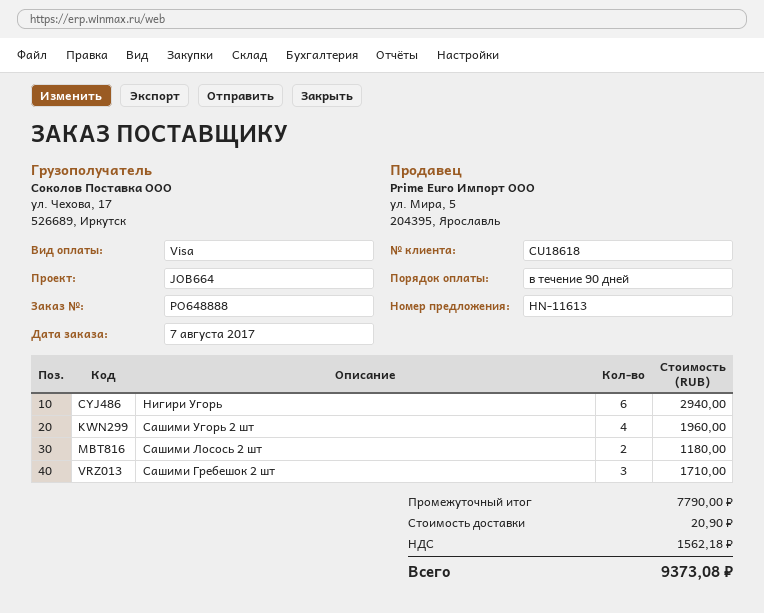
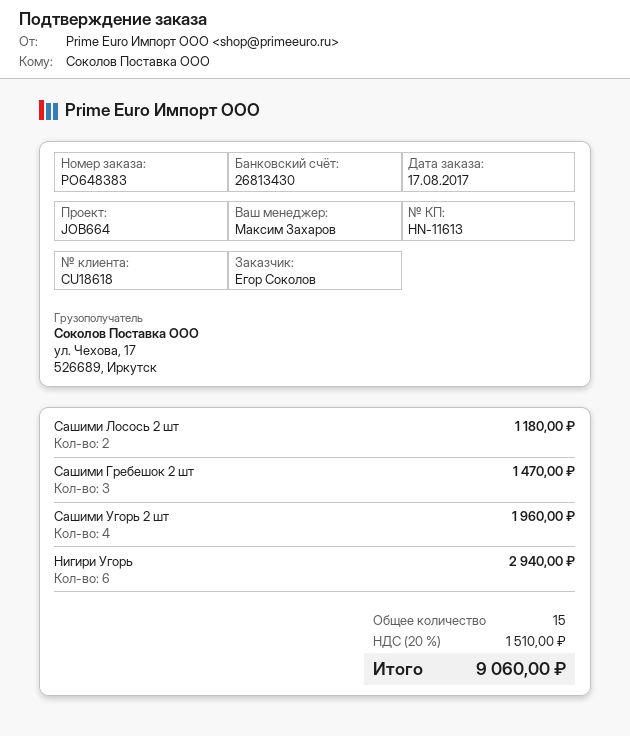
order number: PO648888 -> PO648383
order date: 2017-08-07 -> 2017-08-17
Сашими Гребешок 2 шт: 3 for 1710.00 -> 3 for 1470.00
shipping: 20.90 -> none
tax: 1562.18 -> 1510.00
total: 9373.08 -> 9060.00

